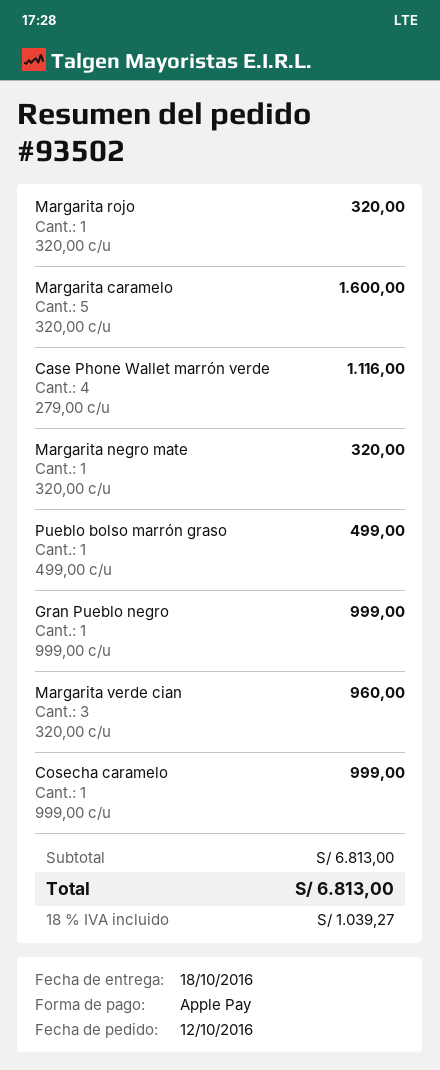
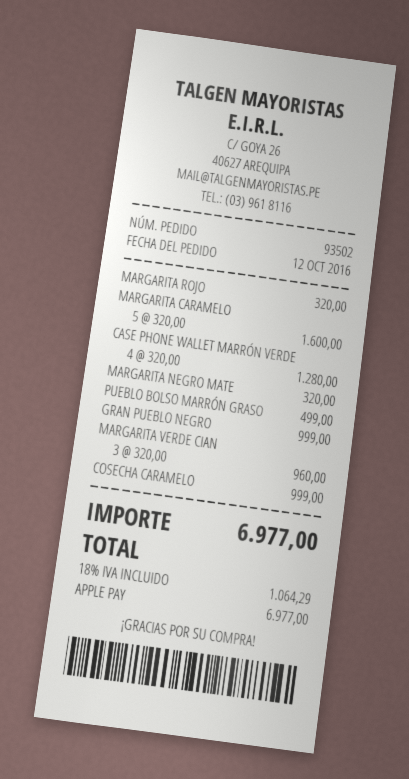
Case Phone Wallet marrón verde: 4 x 279.00 = 1116.00 -> 4 x 320.00 = 1280.00
tax: 18% = 1039.27 -> 18% = 1064.29
total: 6813.00 -> 6977.00

